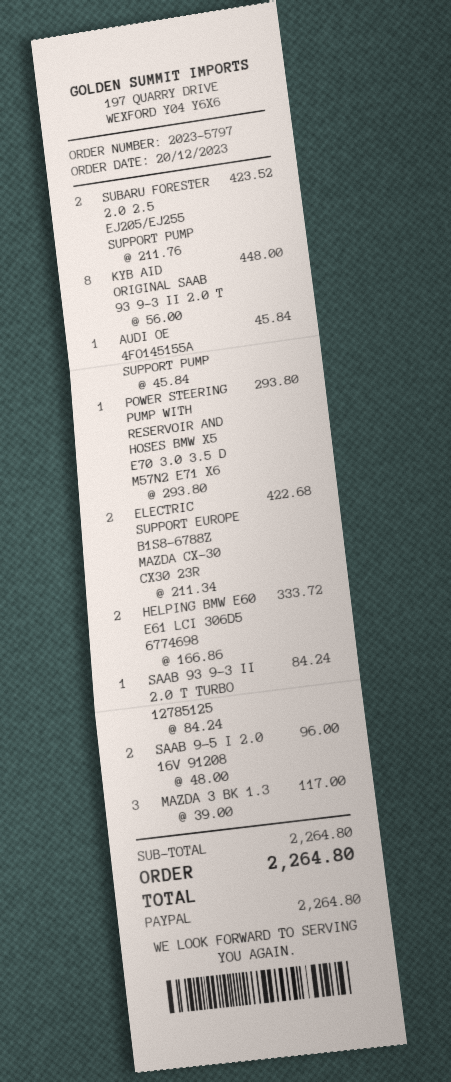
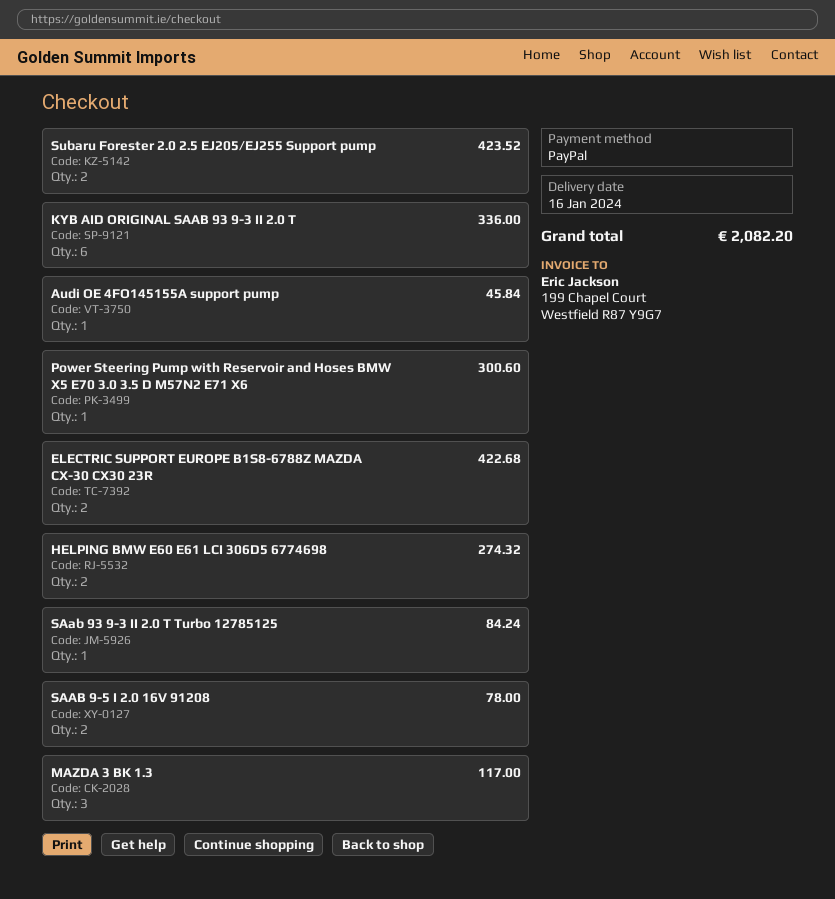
KYB AID ORIGINAL SAAB 93 9-3 II 2.0 T: 8 for 448.00 -> 6 for 336.00
POWER STEERING PUMP WITH RESERVOIR AND HOSES BMW X5 E70 3.0 3.5 D M57N2 E71 X6: 1 for 293.80 -> 1 for 300.60
HELPING BMW E60 E61 LCI 306D5 6774698: 2 for 333.72 -> 2 for 274.32
SAAB 9-5 I 2.0 16V 91208: 2 for 96.00 -> 2 for 78.00
total: 2264.80 -> 2082.20

